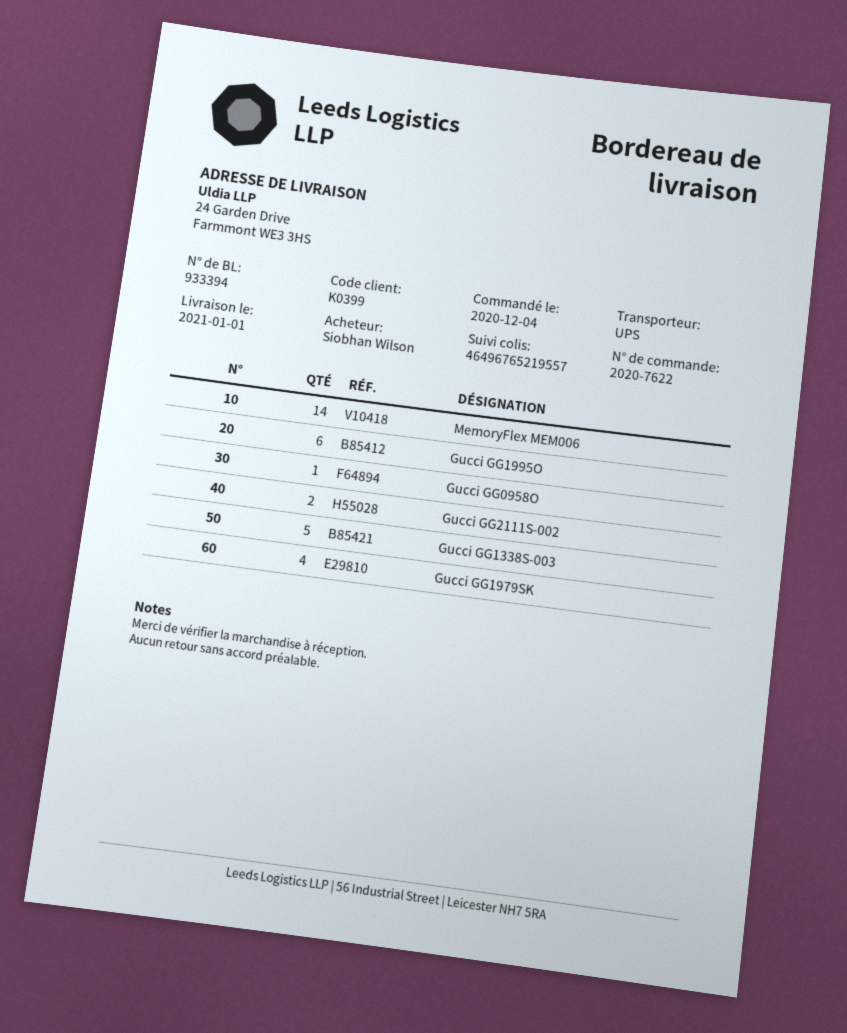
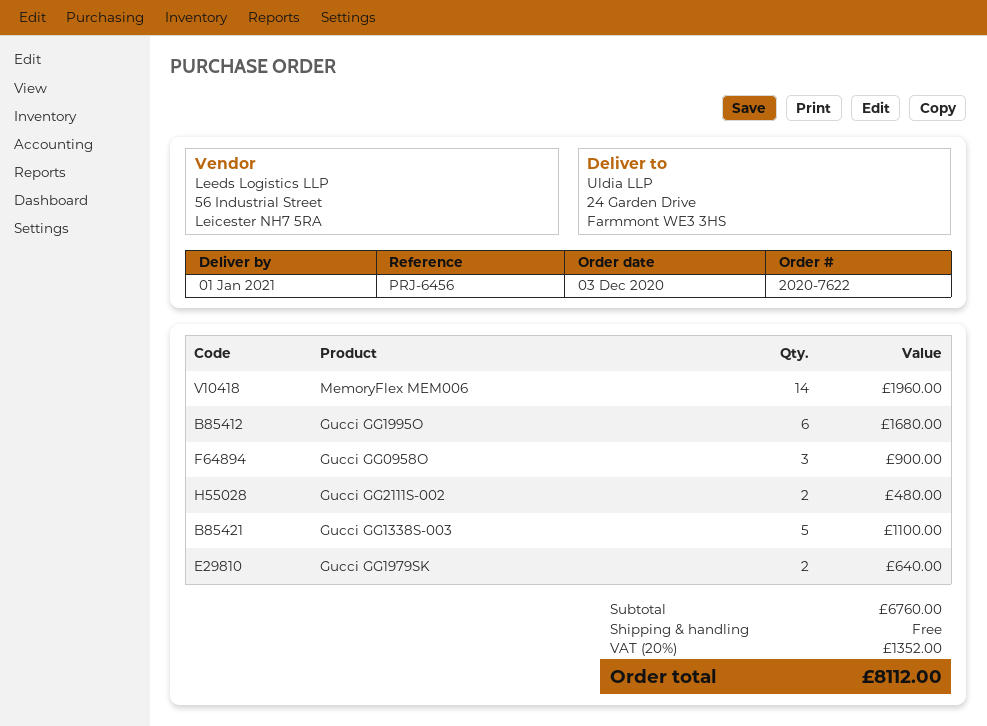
order date: 2020-12-04 -> 2020-12-03
Gucci GG0958O: 1 -> 3
Gucci GG1979SK: 4 -> 2

